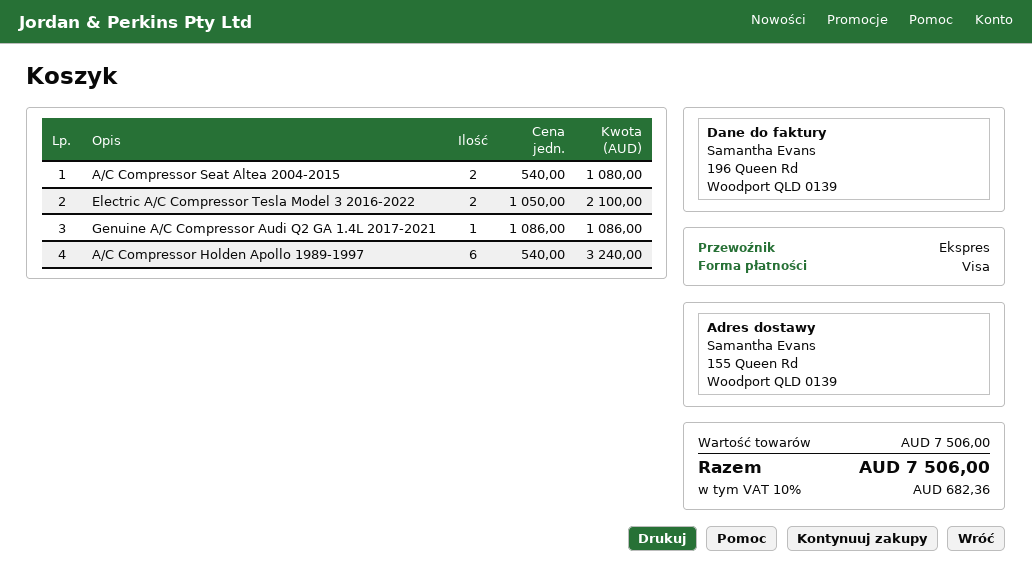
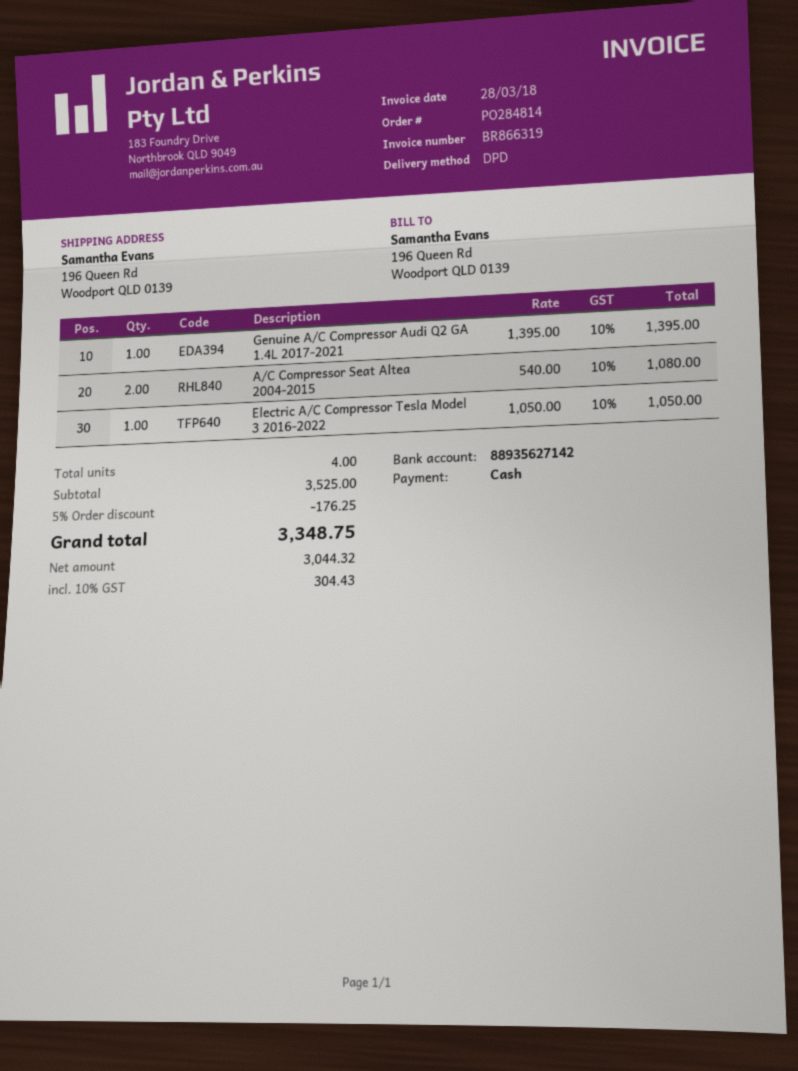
payment method: Visa -> cash
shipping method: express -> DPD
ship to: 155 Queen Rd, Woodport QLD 0139 -> 196 Queen Rd, Woodport QLD 0139
Electric A/C Compressor Tesla Model 3 2016-2022: 2 x 1050.00 = 2100.00 -> 1 x 1050.00 = 1050.00
Genuine A/C Compressor Audi Q2 GA 1.4L 2017-2021: 1 x 1086.00 = 1086.00 -> 1 x 1395.00 = 1395.00
A/C Compressor Holden Apollo 1989-1997: 6 x 540.00 = 3240.00 -> none
subtotal: 7506.00 -> 3525.00
discount: none -> 5% = 176.25
tax: 10% = 682.36 -> 10% = 304.43
total: 7506.00 -> 3348.75

